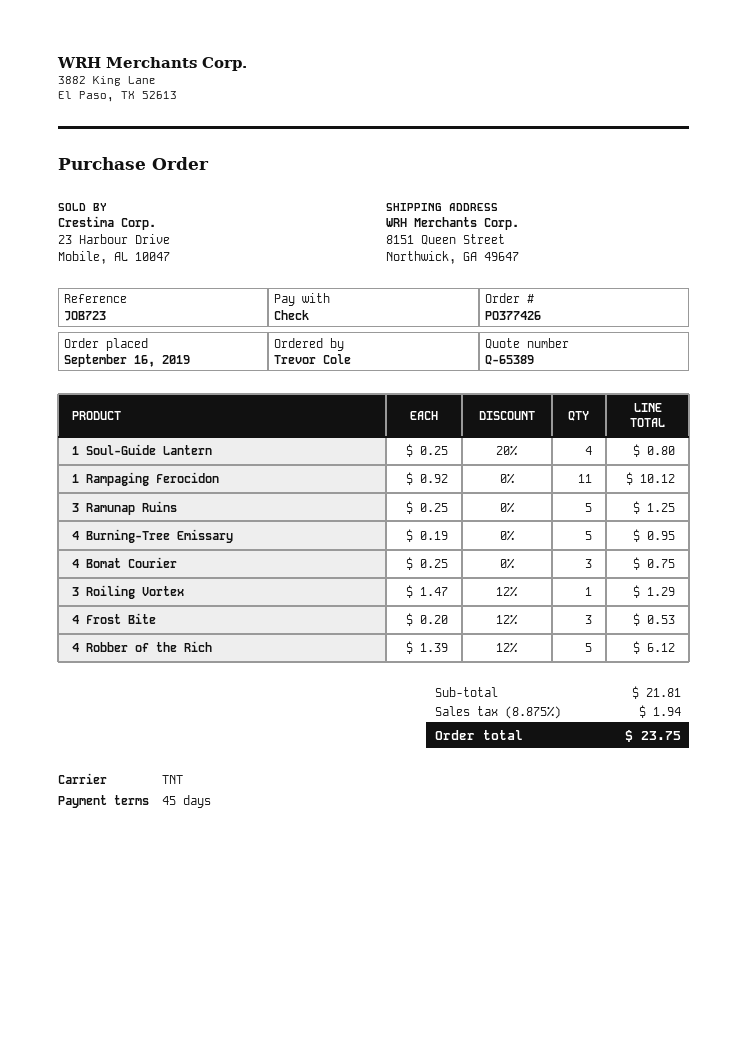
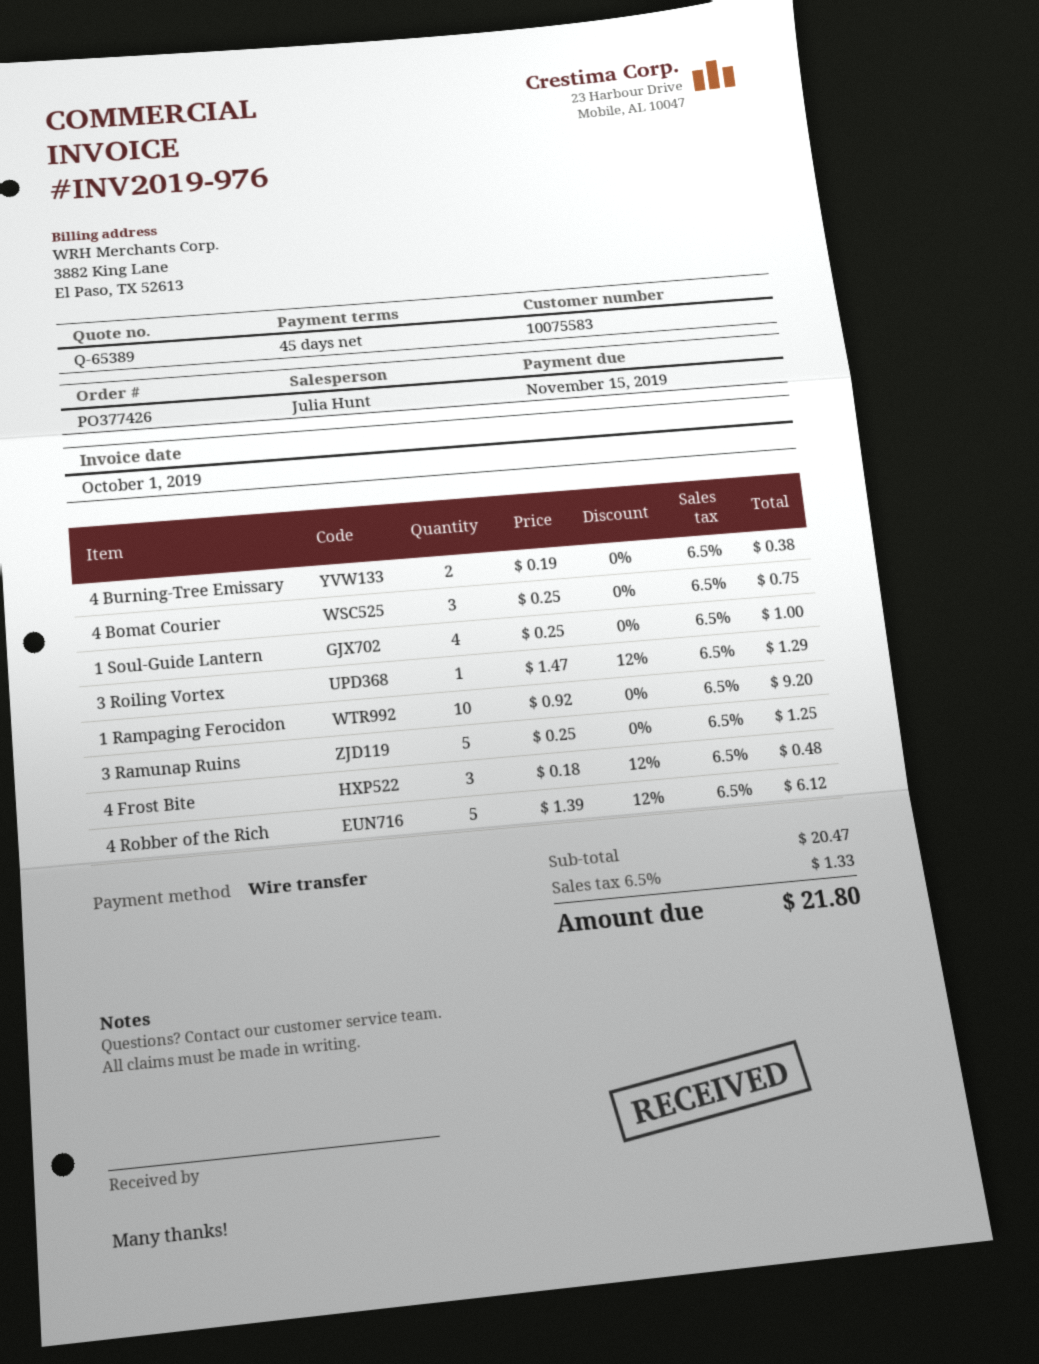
payment method: cheque -> bank transfer
1 Soul-Guide Lantern: 4 x 0.25 - 20% = 0.80 -> 4 x 0.25 = 1.00
1 Rampaging Ferocidon: 11 x 0.92 = 10.12 -> 10 x 0.92 = 9.20
4 Burning-Tree Emissary: 5 x 0.19 = 0.95 -> 2 x 0.19 = 0.38
4 Frost Bite: 3 x 0.20 - 12% = 0.53 -> 3 x 0.18 - 12% = 0.48
subtotal: 21.81 -> 20.47
tax: 8.875% = 1.94 -> 6.5% = 1.33
total: 23.75 -> 21.80

